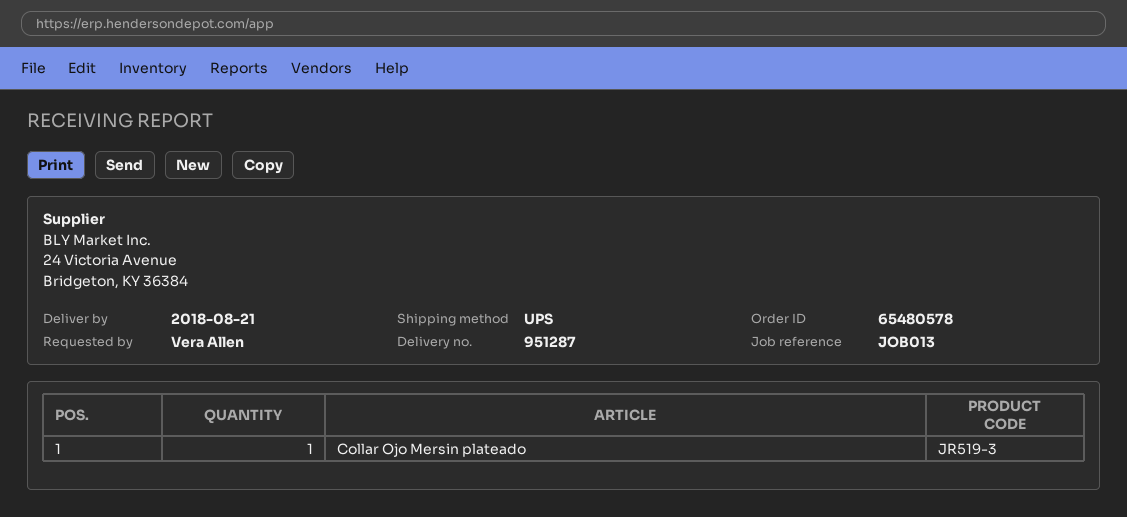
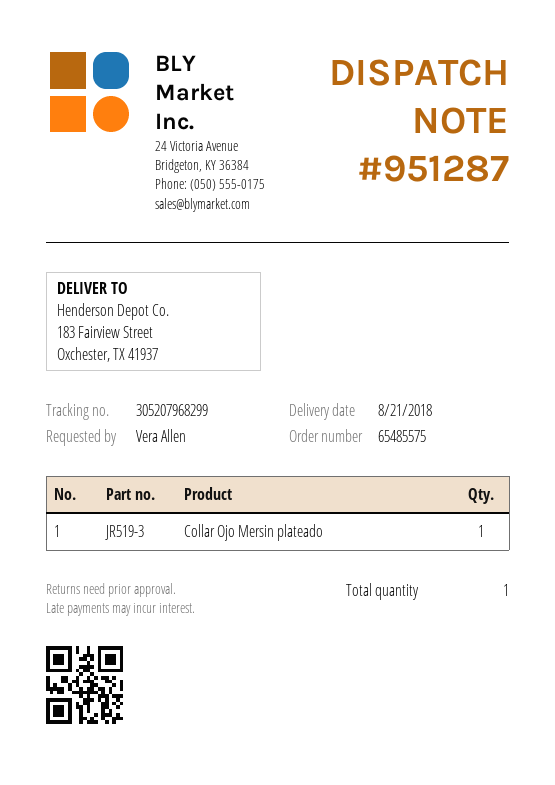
order number: 65480578 -> 65485575

